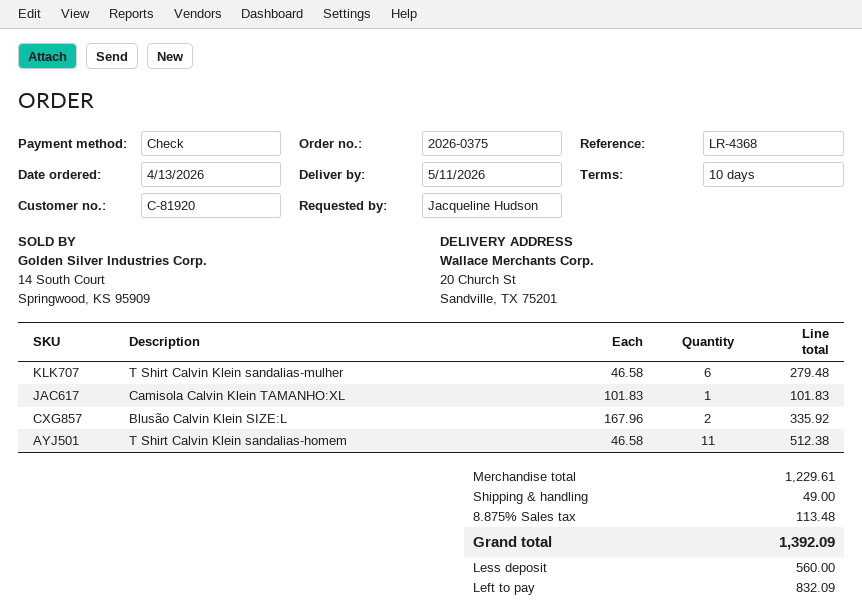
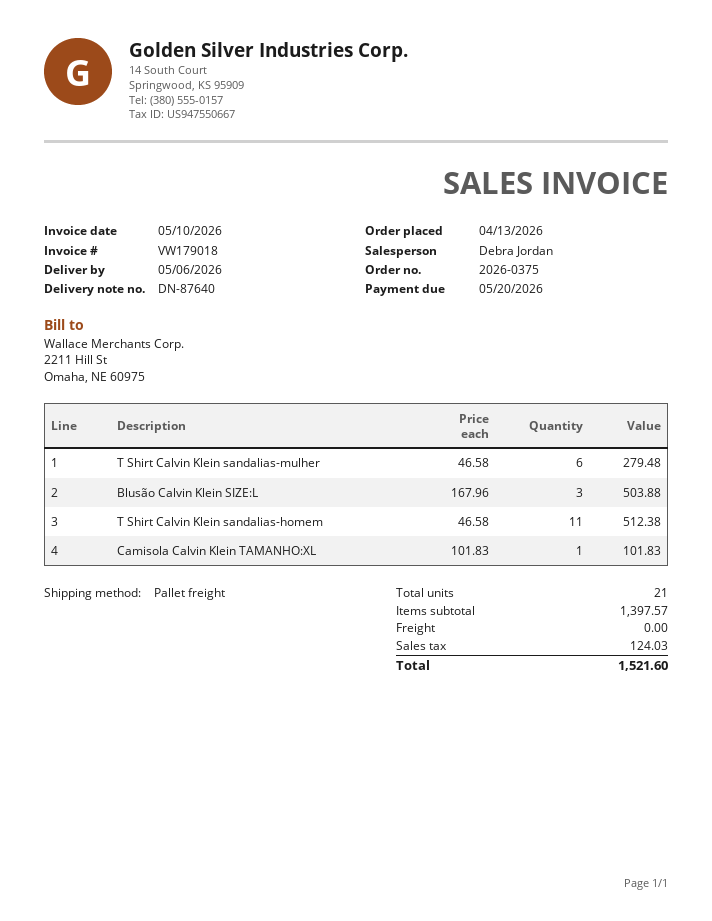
delivery date: 2026-05-11 -> 2026-05-06
Blusão Calvin Klein SIZE:L: 2 x 167.96 = 335.92 -> 3 x 167.96 = 503.88
subtotal: 1229.61 -> 1397.57
shipping: 49.00 -> 0.00
tax: 113.48 -> 124.03
total: 1392.09 -> 1521.60

